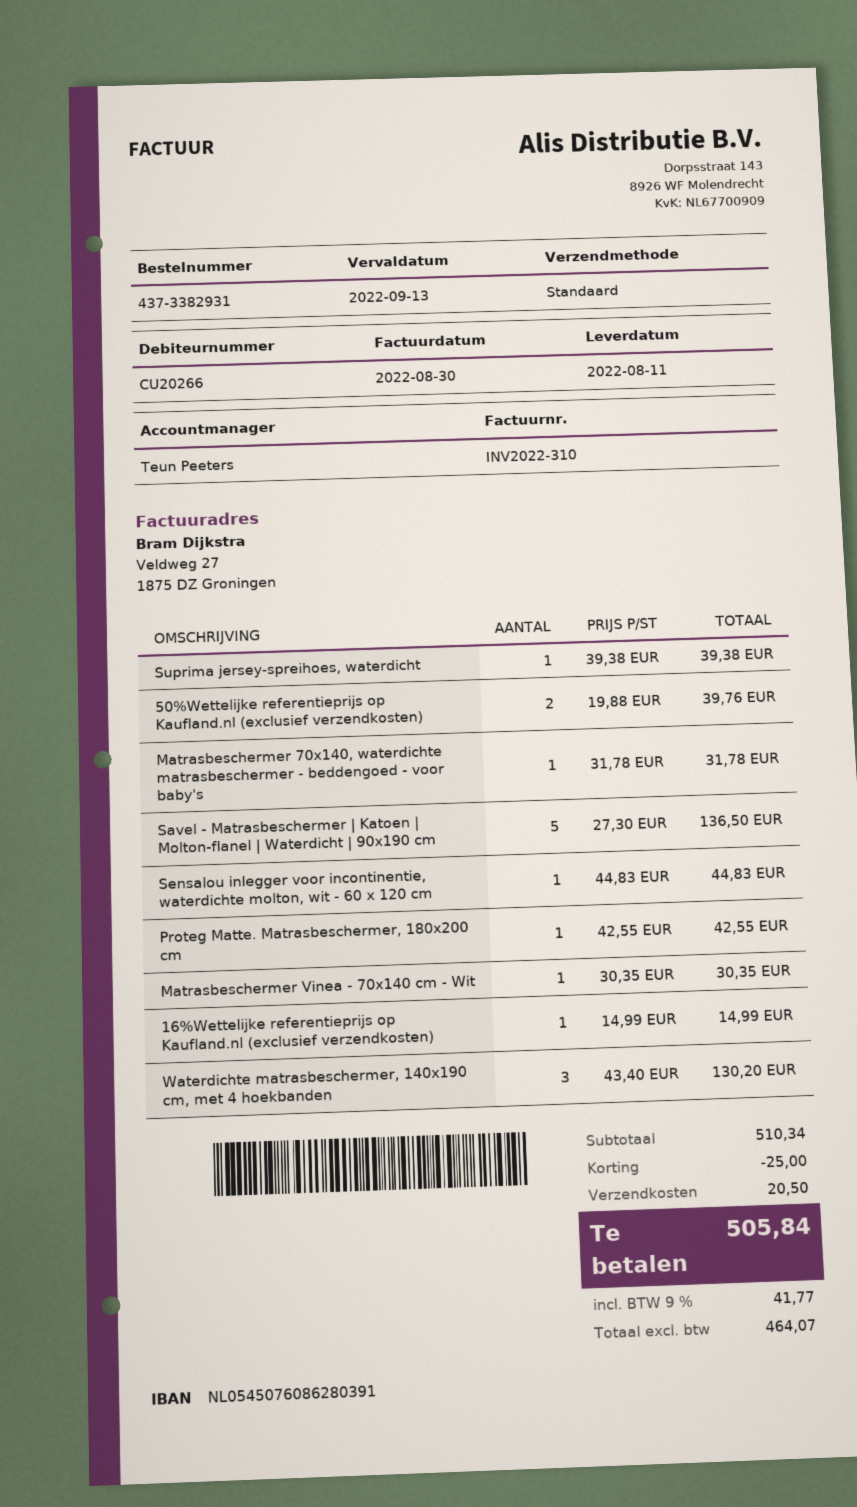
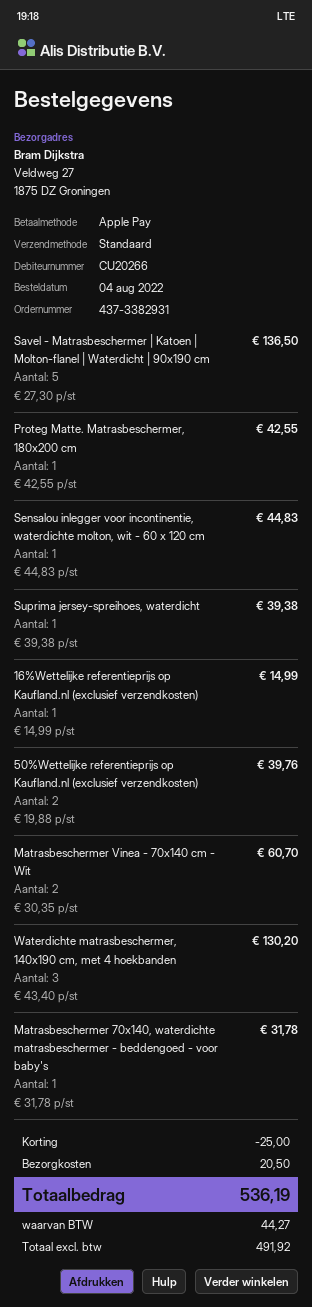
Matrasbeschermer Vinea - 70x140 cm - Wit: 1 x 30.35 = 30.35 -> 2 x 30.35 = 60.70
net: 464.07 -> 491.92
tax: 41.77 -> 44.27
total: 505.84 -> 536.19

